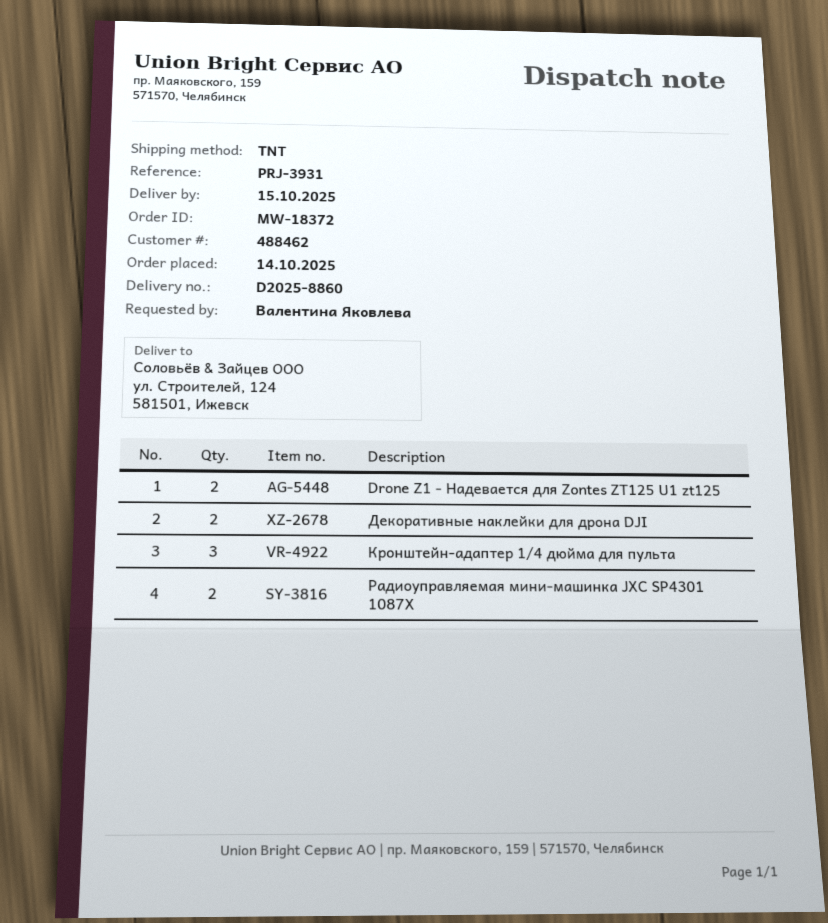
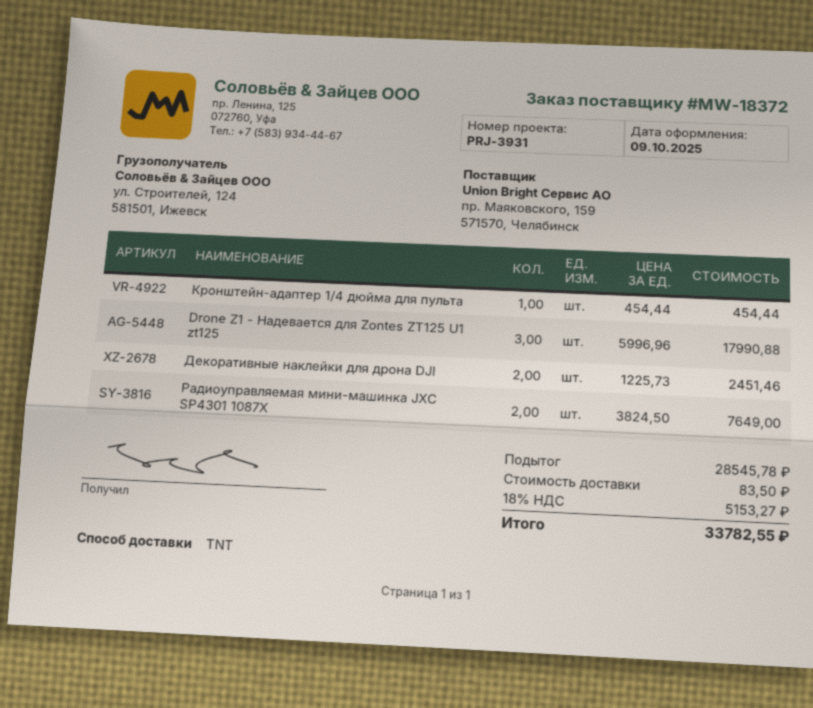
order date: 2025-10-14 -> 2025-10-09
Drone Z1 - Надевается для Zontes ZT125 U1 zt125: 2 -> 3
Кронштейн-адаптер 1/4 дюйма для пульта: 3 -> 1

